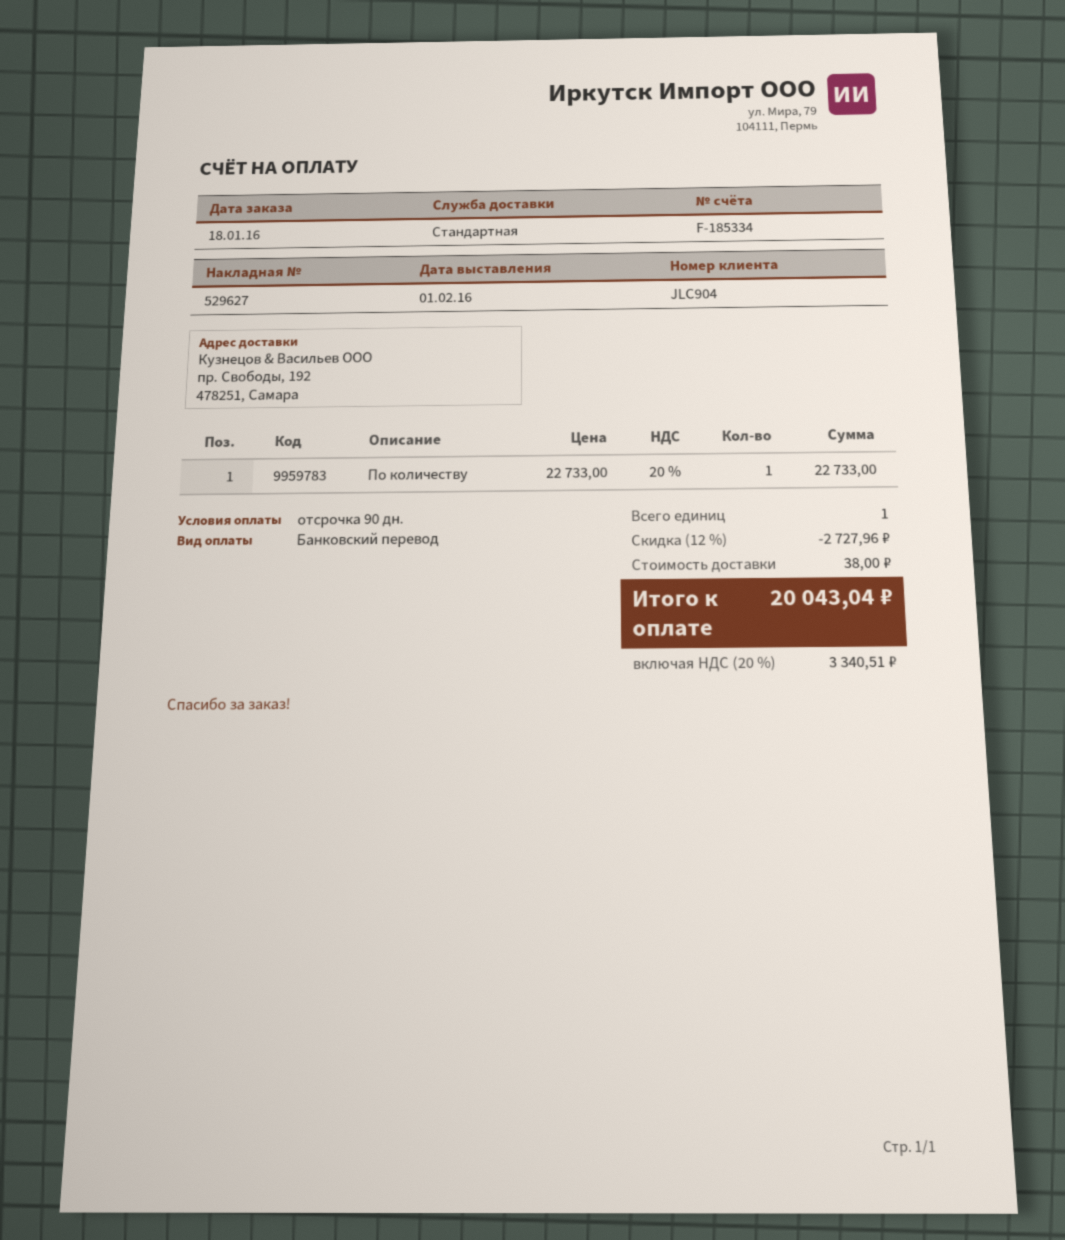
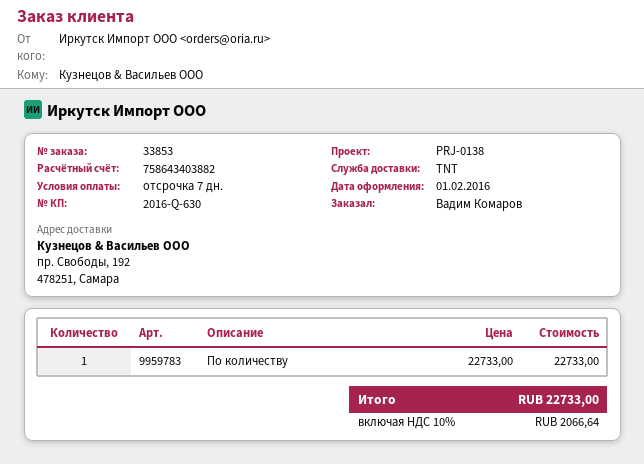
order date: 2016-01-18 -> 2016-02-01
payment terms: 90 days -> 7 days
shipping method: standard -> TNT
discount: 12% = 2727.96 -> none
shipping: 38.00 -> none
tax: 20% = 3340.51 -> 10% = 2066.64
total: 20043.04 -> 22733.00

